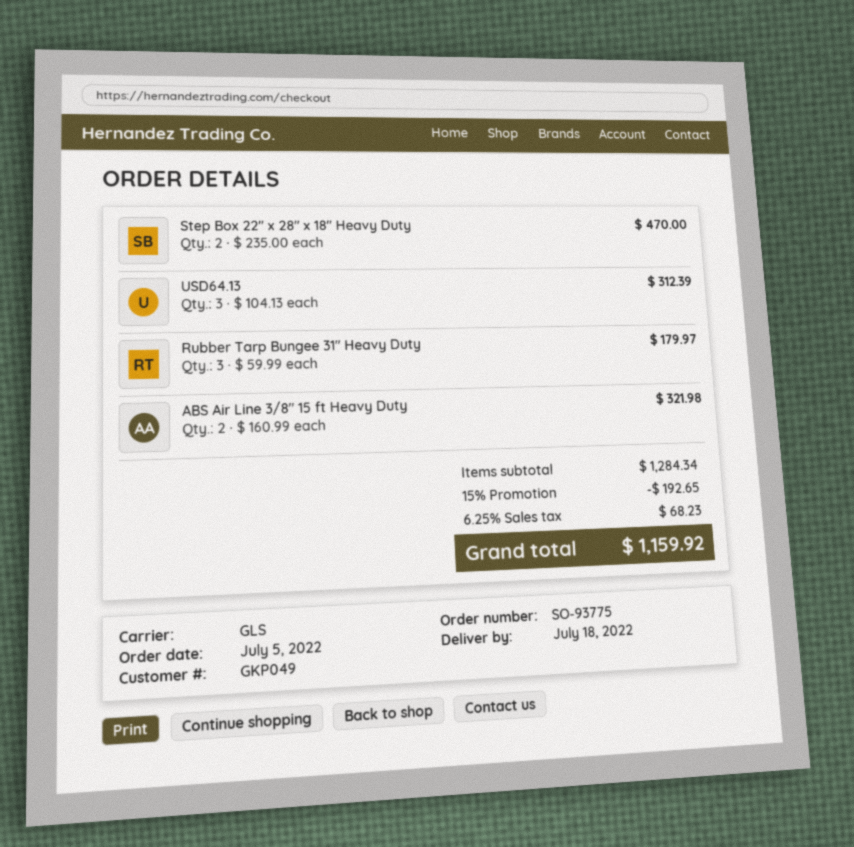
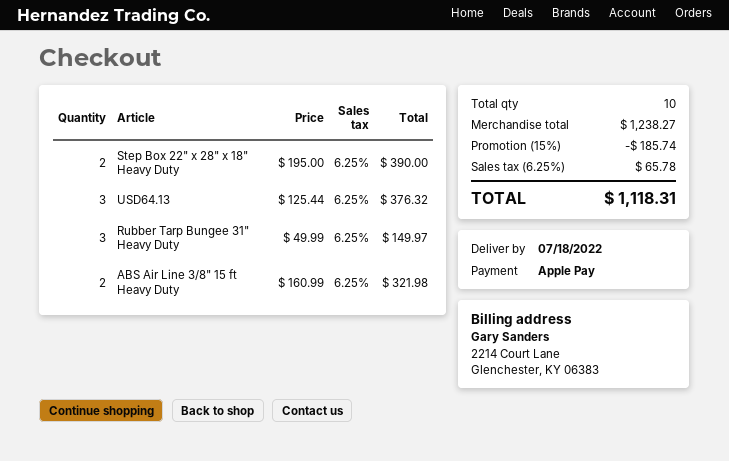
Step Box 22" x 28" x 18" Heavy Duty: 2 x 235.00 = 470.00 -> 2 x 195.00 = 390.00
USD64.13: 3 x 104.13 = 312.39 -> 3 x 125.44 = 376.32
Rubber Tarp Bungee 31" Heavy Duty: 3 x 59.99 = 179.97 -> 3 x 49.99 = 149.97
subtotal: 1284.34 -> 1238.27
discount: 15% = 192.65 -> 15% = 185.74
tax: 6.25% = 68.23 -> 6.25% = 65.78
total: 1159.92 -> 1118.31

